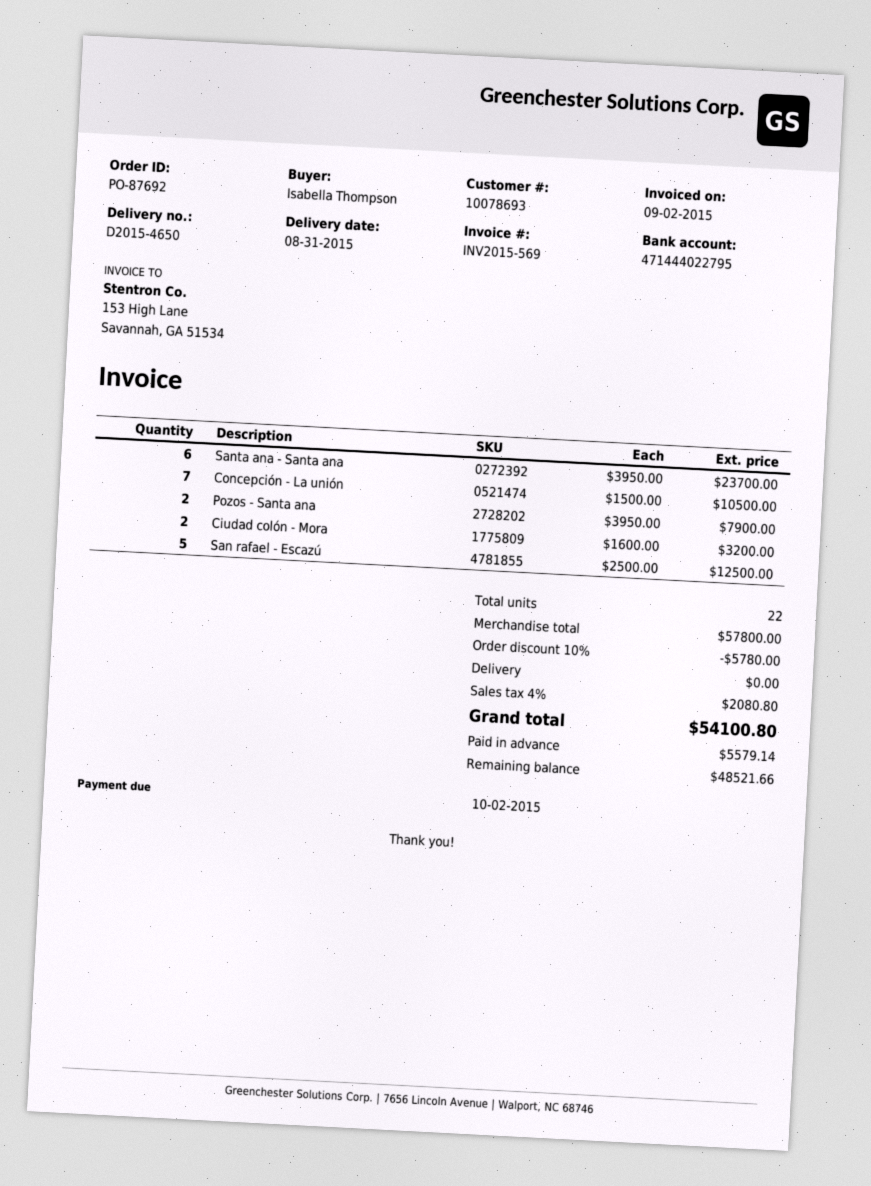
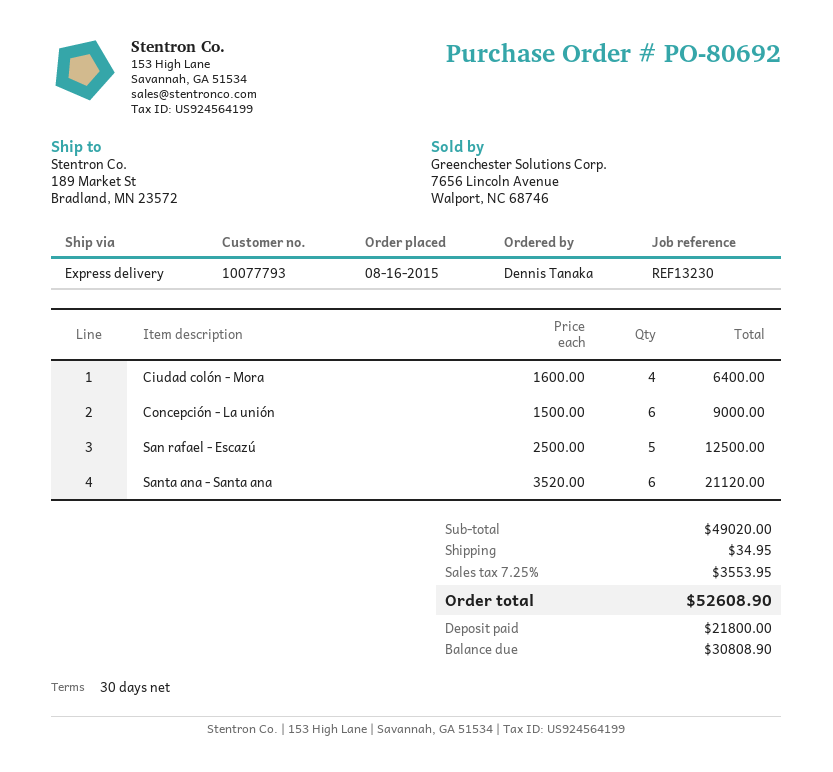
order number: PO-87692 -> PO-80692
customer number: 10078693 -> 10077793
ordered by: Isabella Thompson -> Dennis Tanaka
Santa ana - Santa ana: 6 x 3950.00 = 23700.00 -> 6 x 3520.00 = 21120.00
Concepción - La unión: 7 x 1500.00 = 10500.00 -> 6 x 1500.00 = 9000.00
Pozos - Santa ana: 2 x 3950.00 = 7900.00 -> none
Ciudad colón - Mora: 2 x 1600.00 = 3200.00 -> 4 x 1600.00 = 6400.00
subtotal: 57800.00 -> 49020.00
discount: 10% = 5780.00 -> none
shipping: 0.00 -> 34.95
tax: 4% = 2080.80 -> 7.25% = 3553.95
total: 54100.80 -> 52608.90
deposit: 5579.14 -> 21800.00
balance: 48521.66 -> 30808.90

